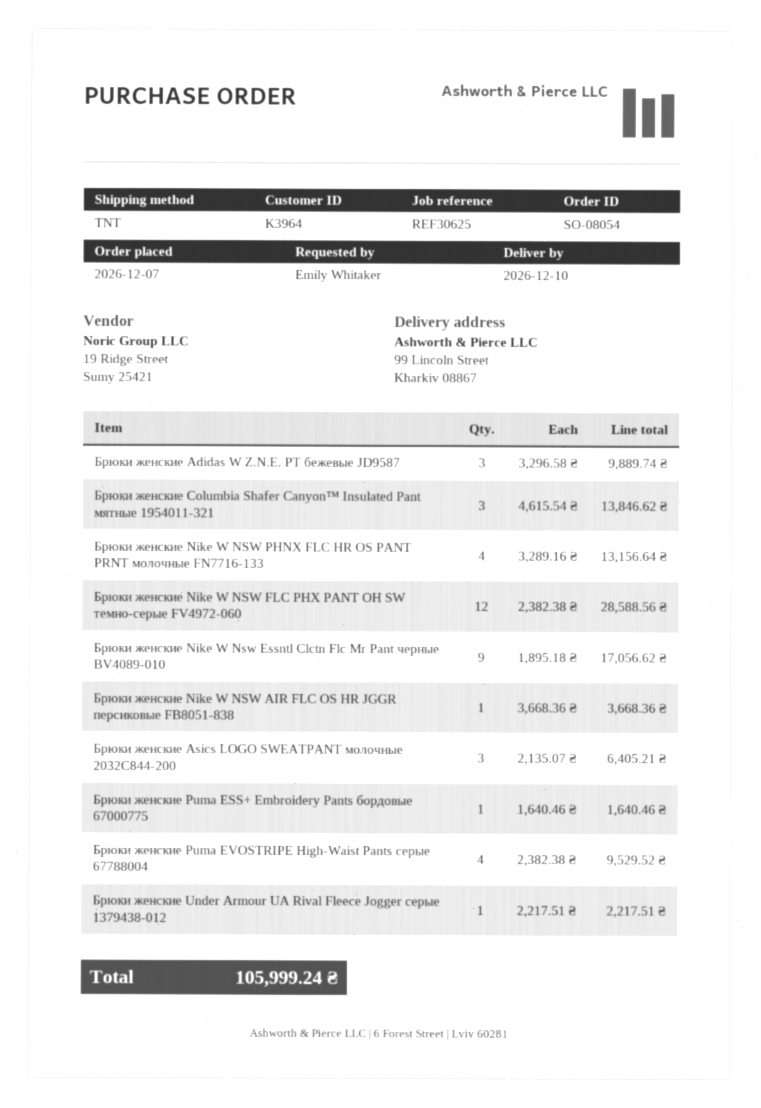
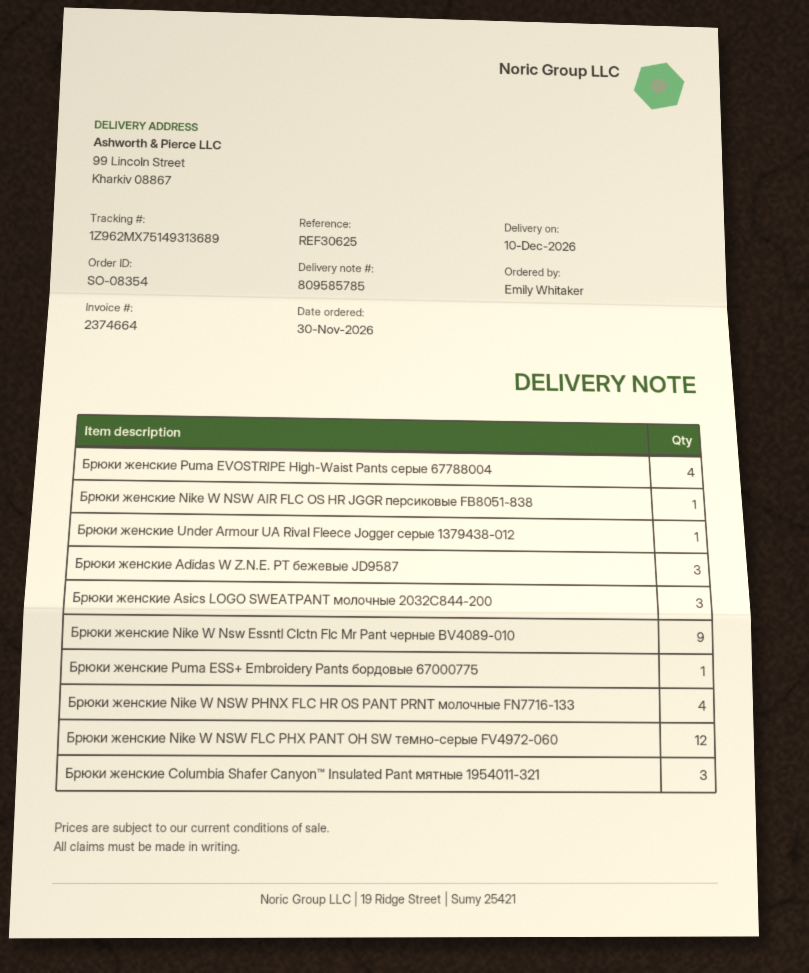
order number: SO-08054 -> SO-08354
order date: 2026-12-07 -> 2026-11-30

